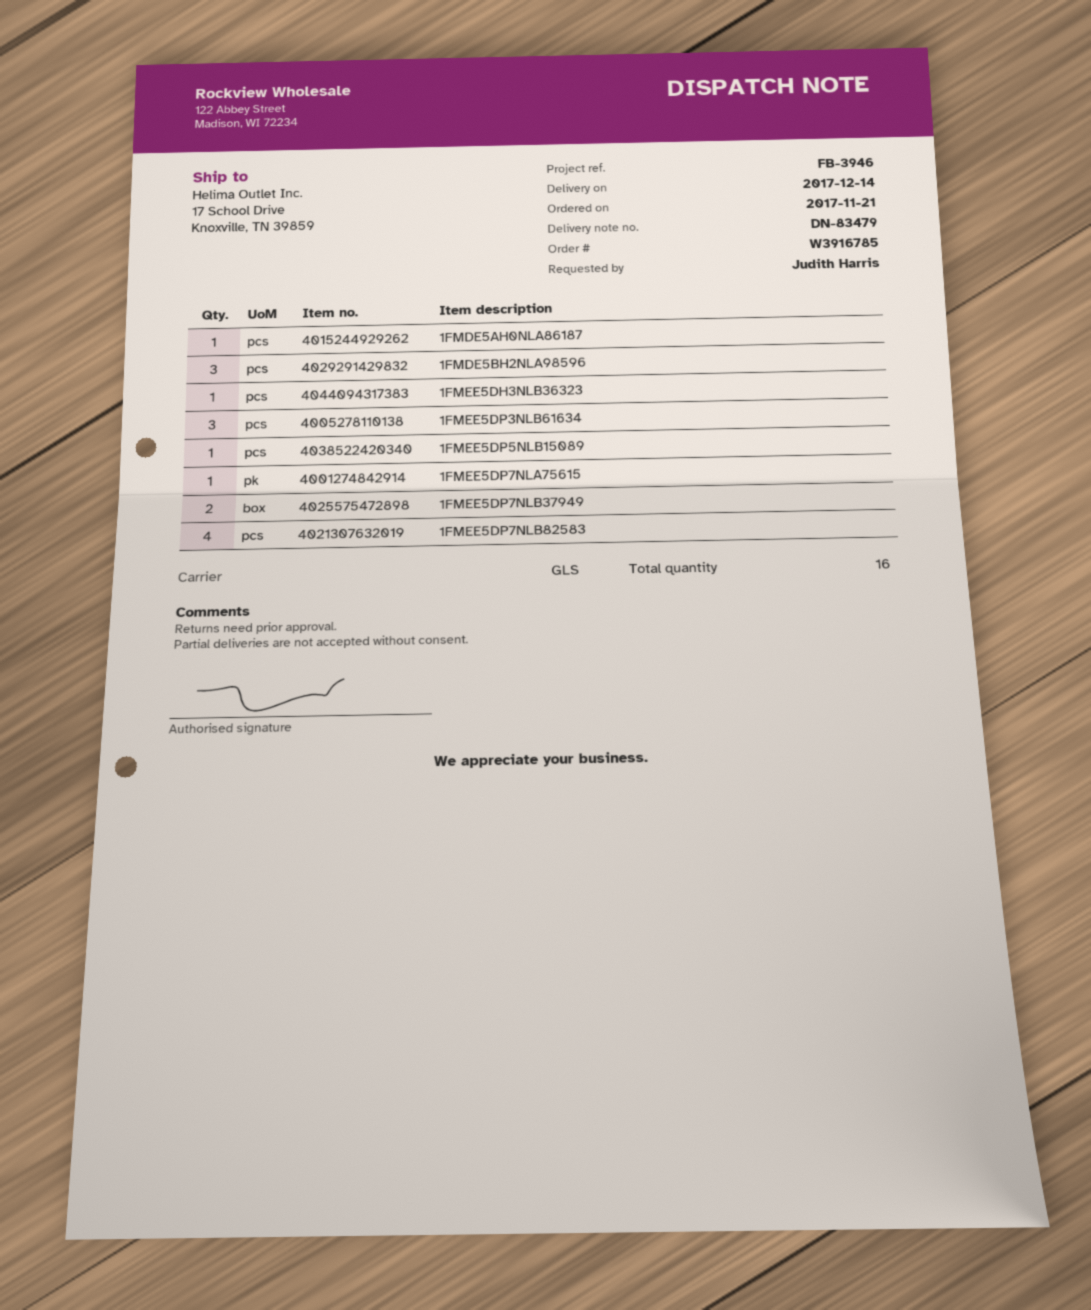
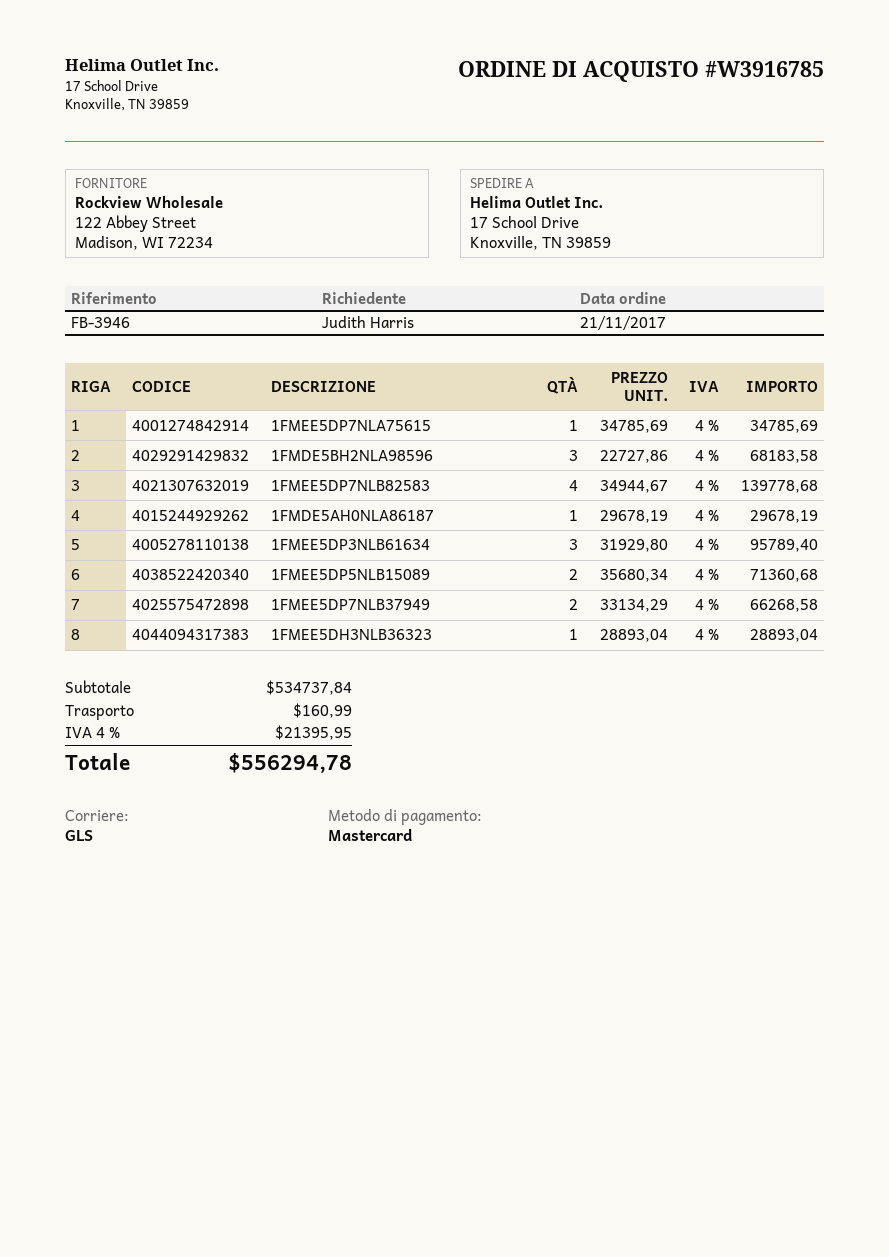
1FMEE5DP5NLB15089: 1 -> 2

